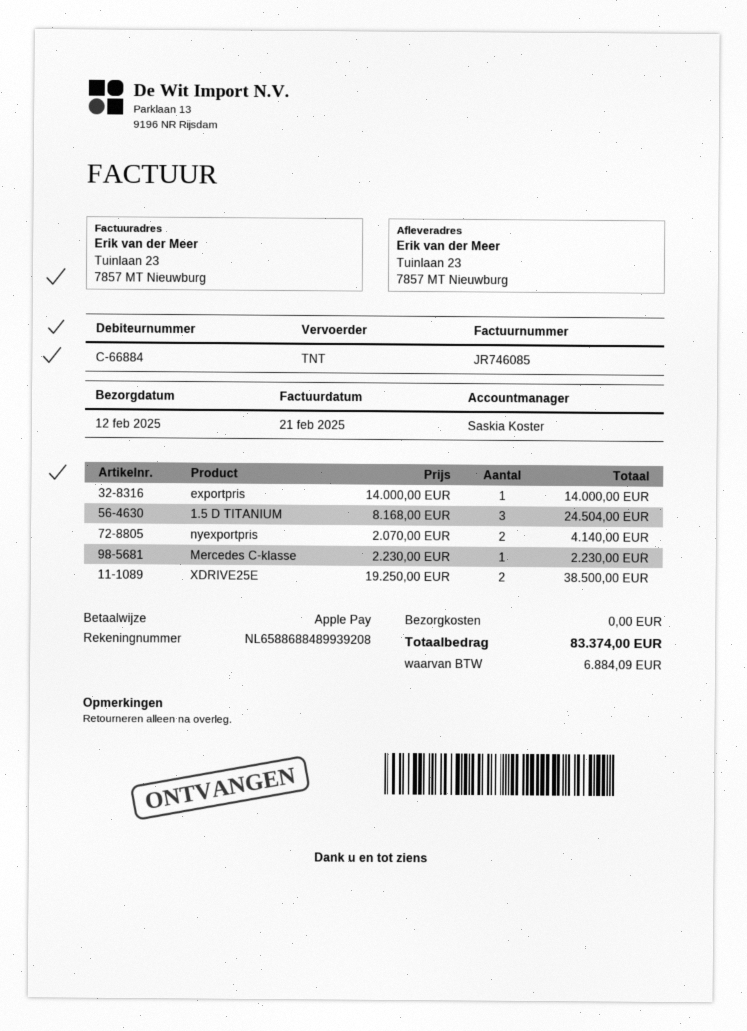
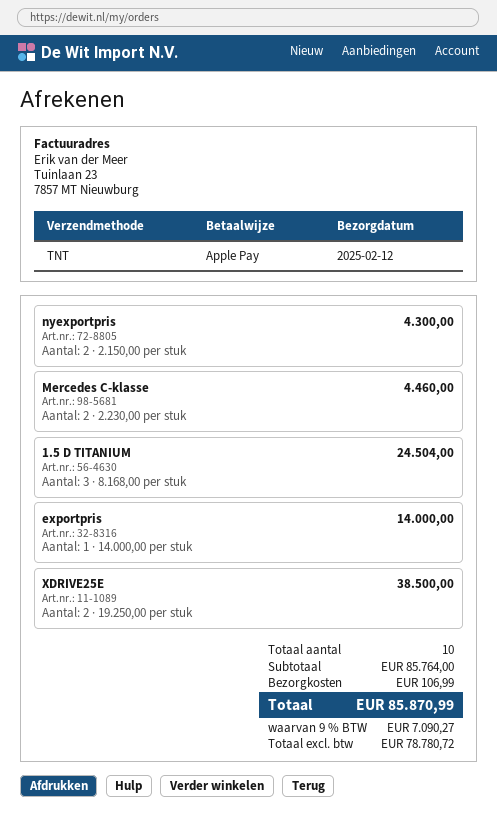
nyexportpris: 2 x 2070.00 = 4140.00 -> 2 x 2150.00 = 4300.00
Mercedes C‑klasse: 1 x 2230.00 = 2230.00 -> 2 x 2230.00 = 4460.00
shipping: 0.00 -> 106.99
tax: 6884.09 -> 7090.27
total: 83374.00 -> 85870.99

